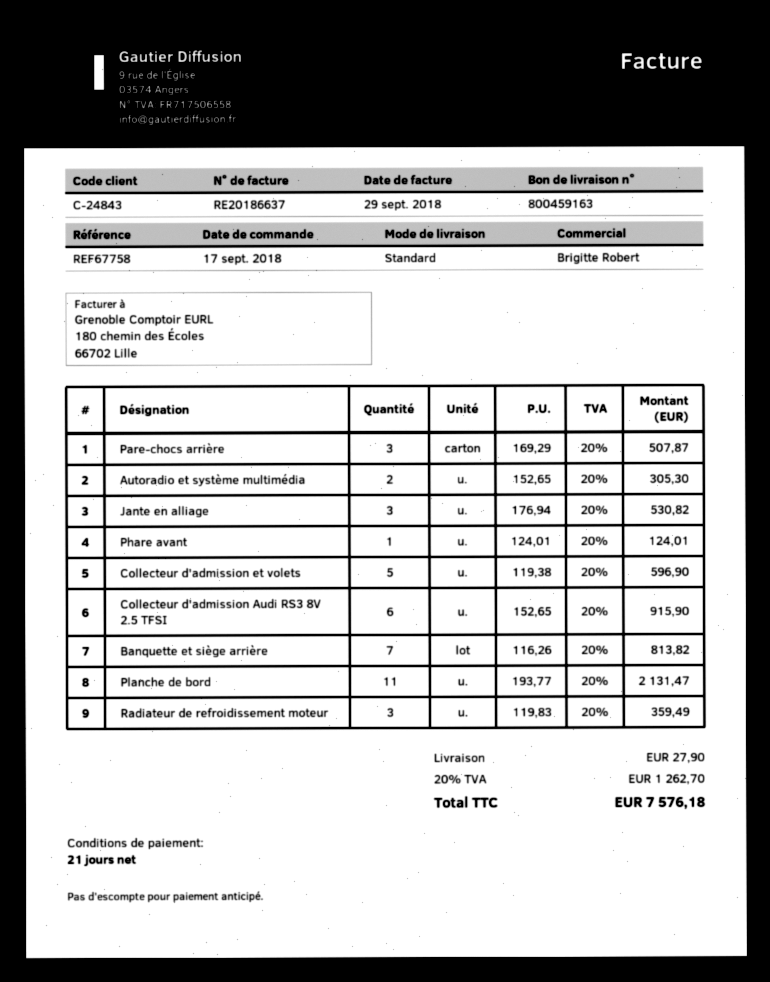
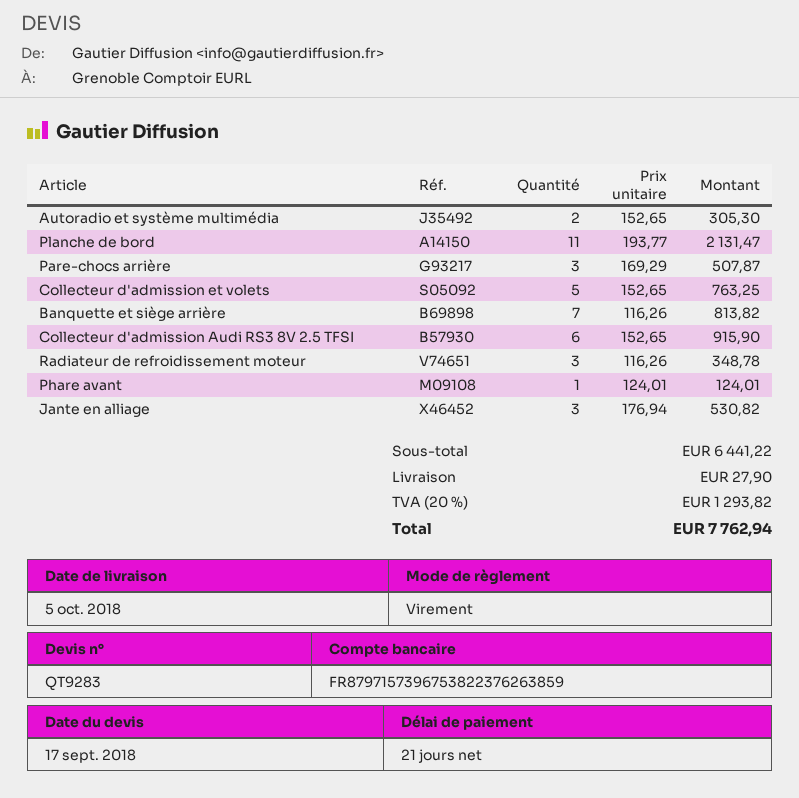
Collecteur d'admission et volets: 5 x 119.38 = 596.90 -> 5 x 152.65 = 763.25
Radiateur de refroidissement moteur: 3 x 119.83 = 359.49 -> 3 x 116.26 = 348.78
tax: 20% = 1262.70 -> 20% = 1293.82
total: 7576.18 -> 7762.94

